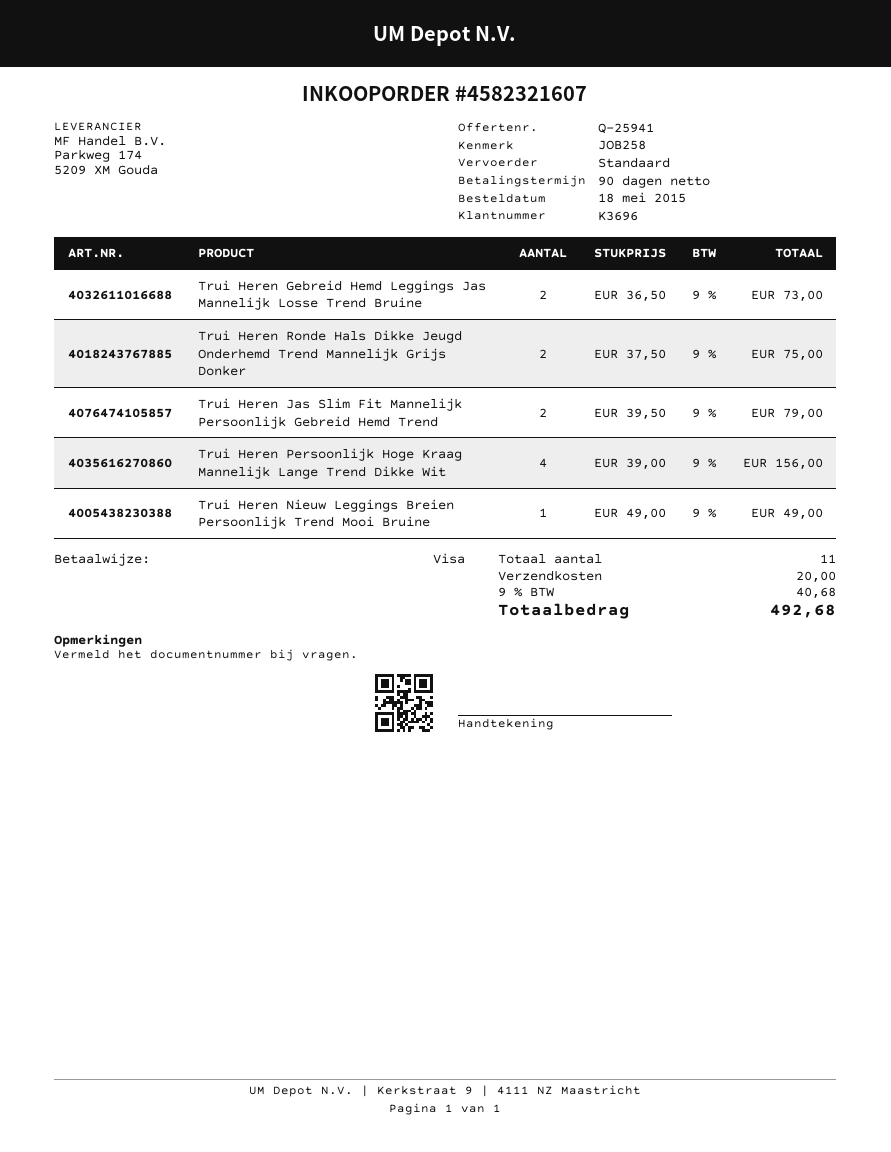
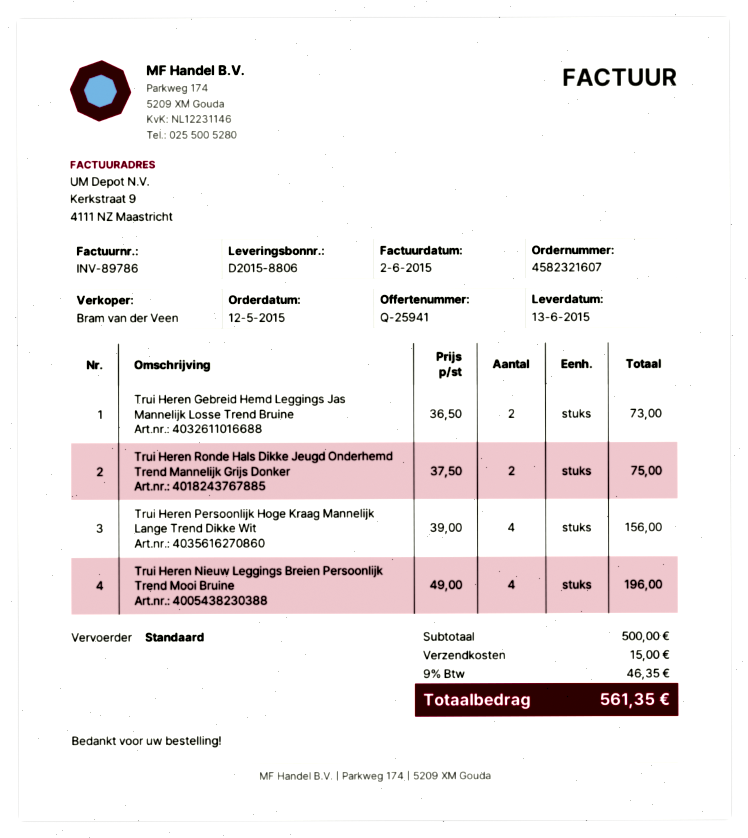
order date: 2015-05-18 -> 2015-05-12
Trui Heren Jas Slim Fit Mannelijk Persoonlijk Gebreid Hemd Trend: 2 x 39.50 = 79.00 -> none
Trui Heren Nieuw Leggings Breien Persoonlijk Trend Mooi Bruine: 1 x 49.00 = 49.00 -> 4 x 49.00 = 196.00
shipping: 20.00 -> 15.00
tax: 9% = 40.68 -> 9% = 46.35
total: 492.68 -> 561.35

